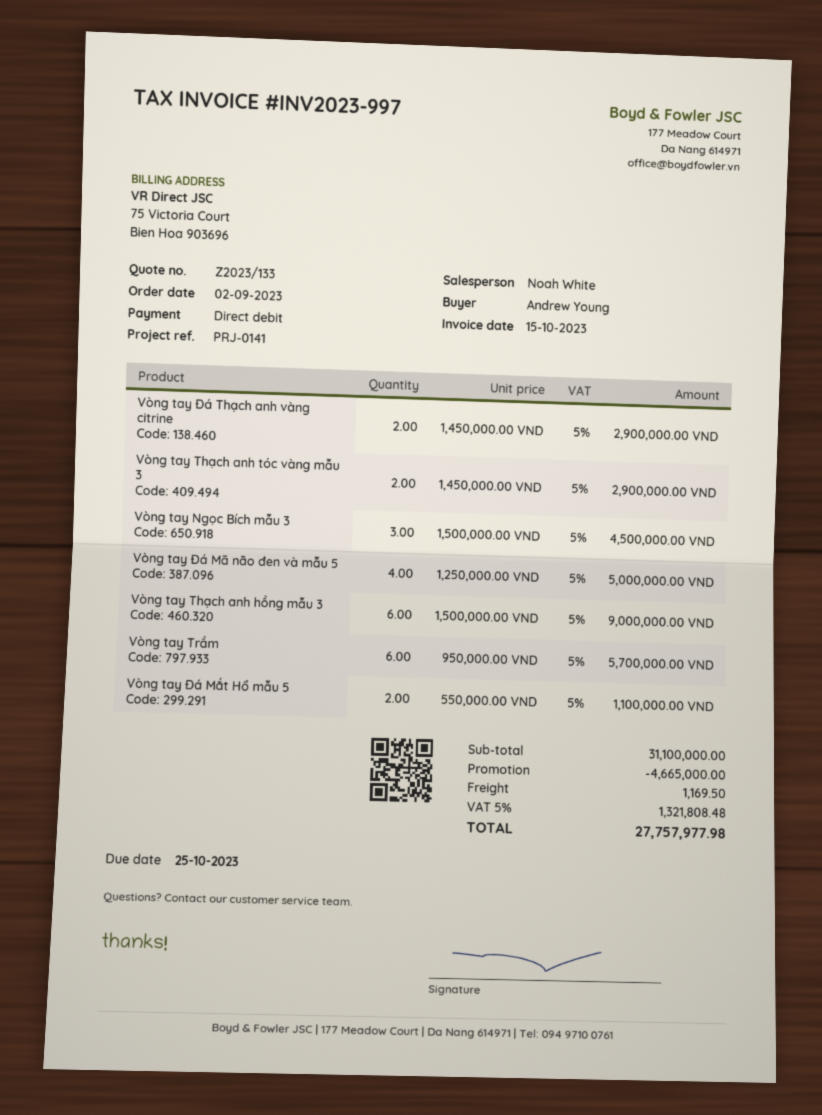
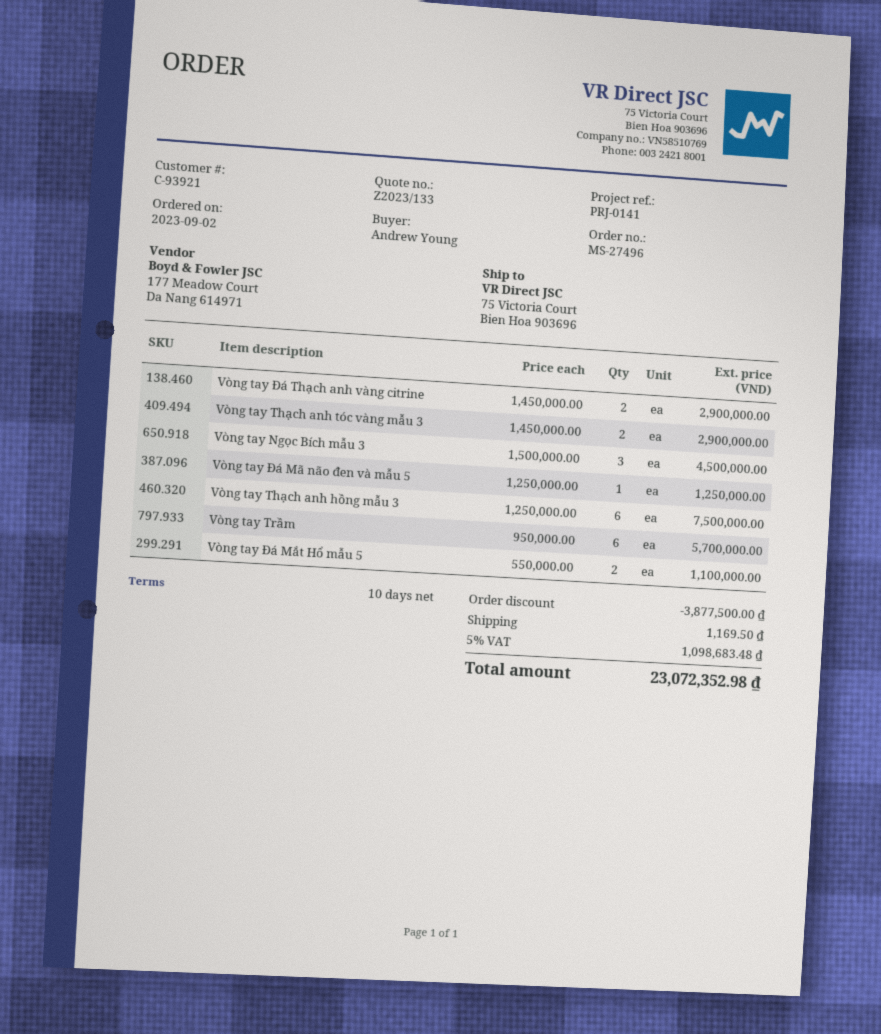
Vòng tay Đá Mã não đen và mẫu 5: 4 x 1250000.00 = 5000000.00 -> 1 x 1250000.00 = 1250000.00
Vòng tay Thạch anh hồng mẫu 3: 6 x 1500000.00 = 9000000.00 -> 6 x 1250000.00 = 7500000.00
discount: 4665000.00 -> 3877500.00
tax: 5% = 1321808.48 -> 5% = 1098683.48
total: 27757977.98 -> 23072352.98

